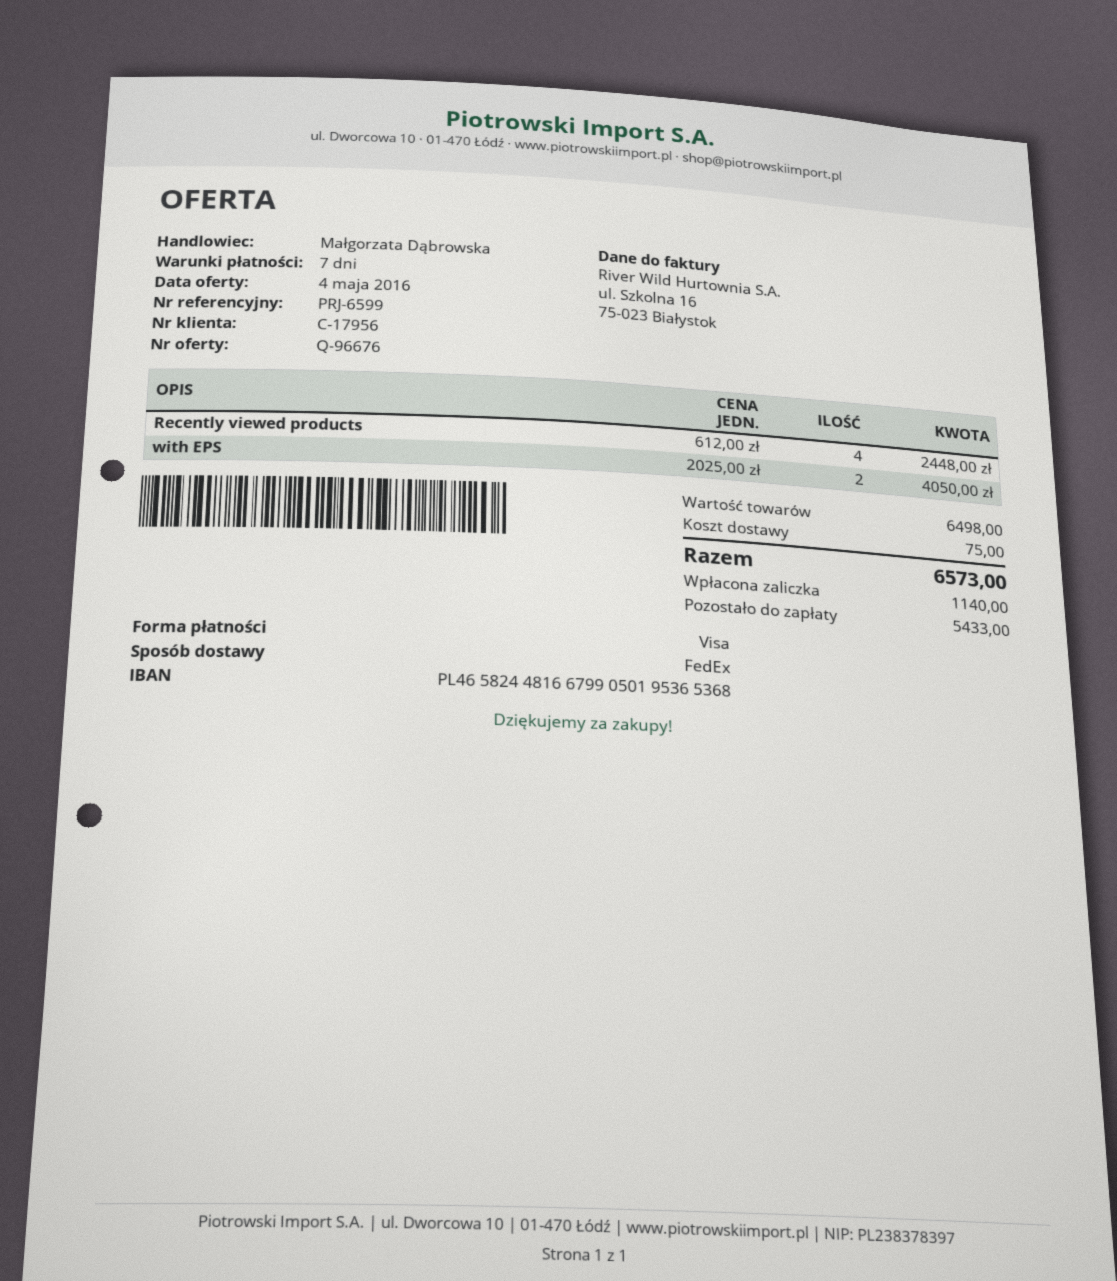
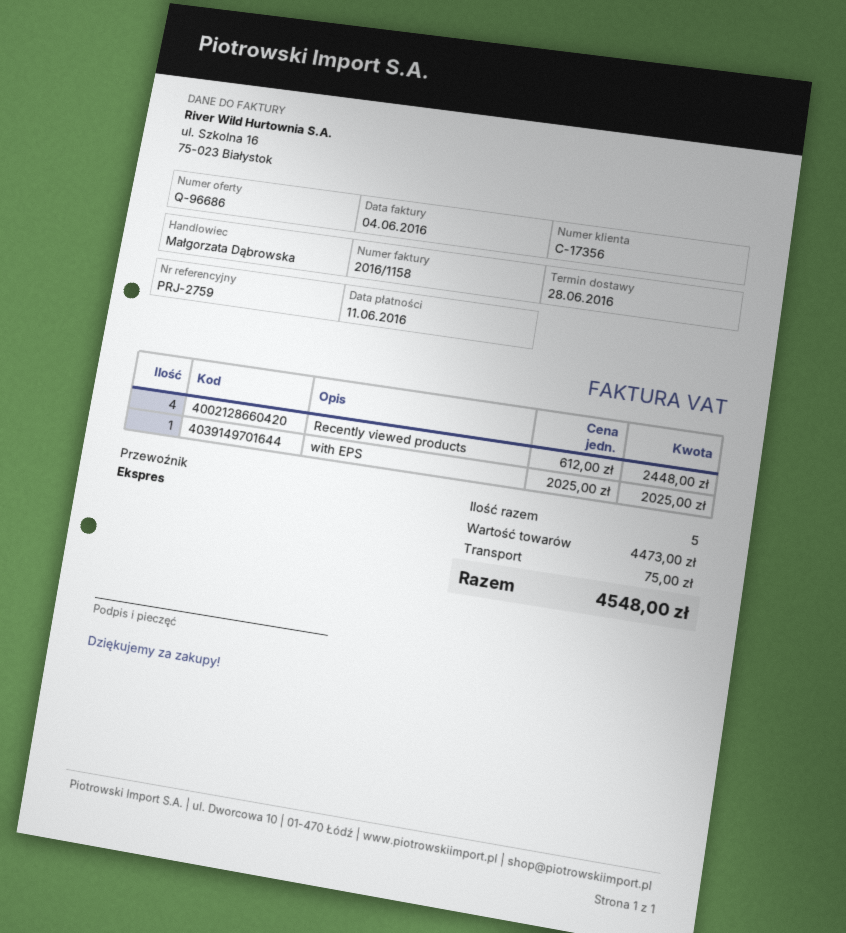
quote number: Q-96676 -> Q-96686
customer number: C-17956 -> C-17356
reference: PRJ-6599 -> PRJ-2759
shipping method: FedEx -> express
with EPS: 2 x 2025.00 = 4050.00 -> 1 x 2025.00 = 2025.00
subtotal: 6498.00 -> 4473.00
total: 6573.00 -> 4548.00

